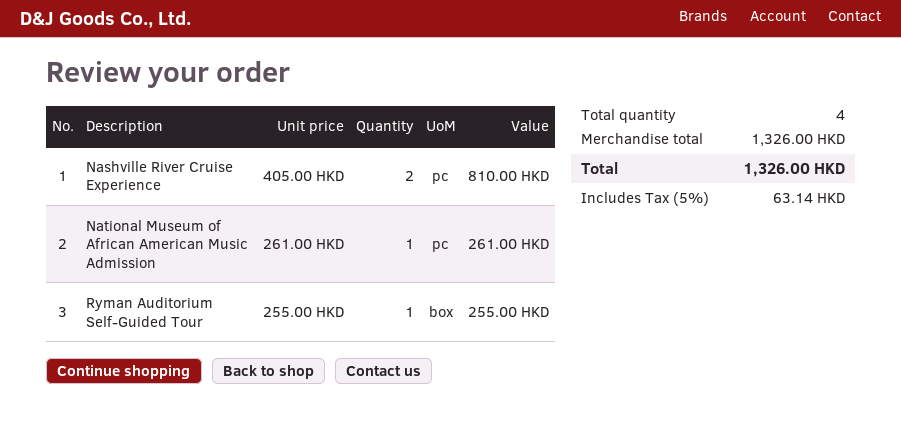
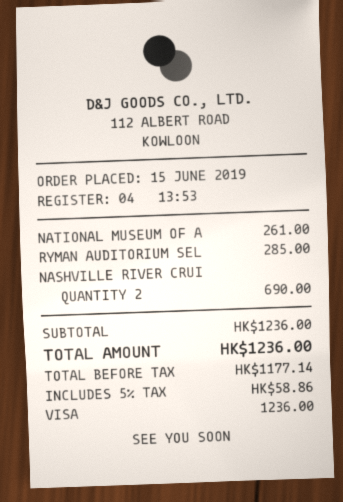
Nashville River Cruise Experience: 2 for 810.00 -> 2 for 690.00
Ryman Auditorium Self-Guided Tour: 1 for 255.00 -> 1 for 285.00
subtotal: 1326.00 -> 1236.00
tax: 5% = 63.14 -> 5% = 58.86
total: 1326.00 -> 1236.00

